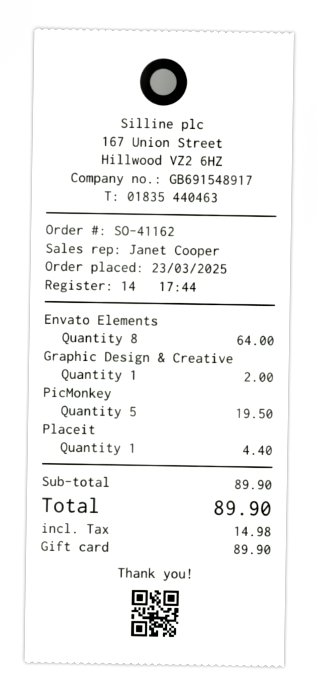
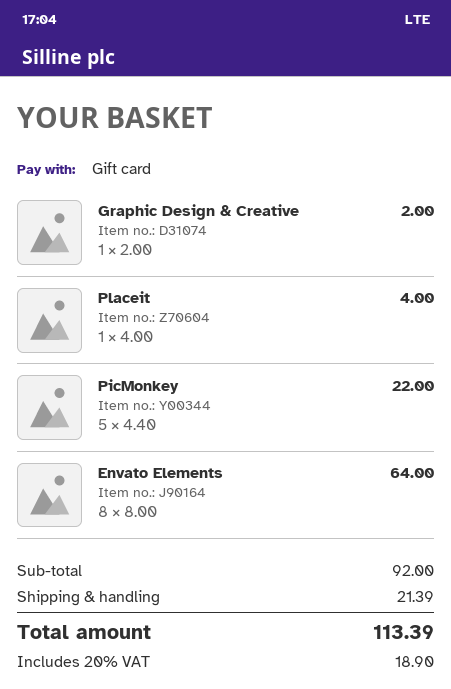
PicMonkey: 5 for 19.50 -> 5 for 22.00
Placeit: 1 for 4.40 -> 1 for 4.00
subtotal: 89.90 -> 92.00
shipping: none -> 21.39
tax: 14.98 -> 18.90
total: 89.90 -> 113.39

